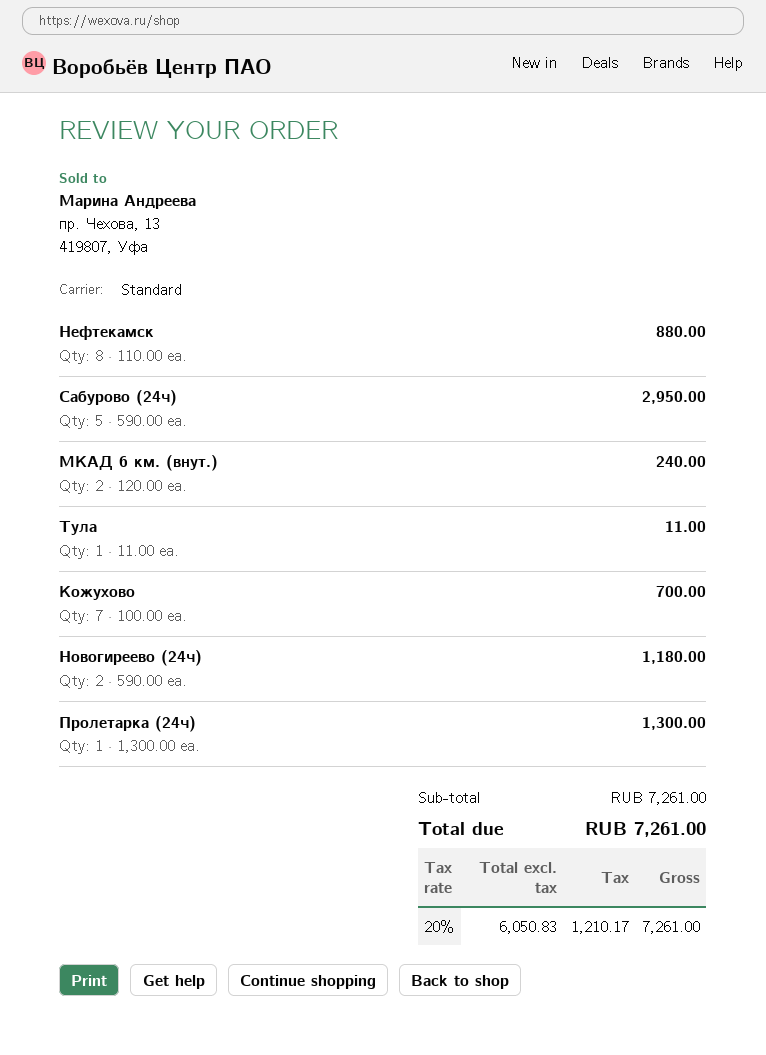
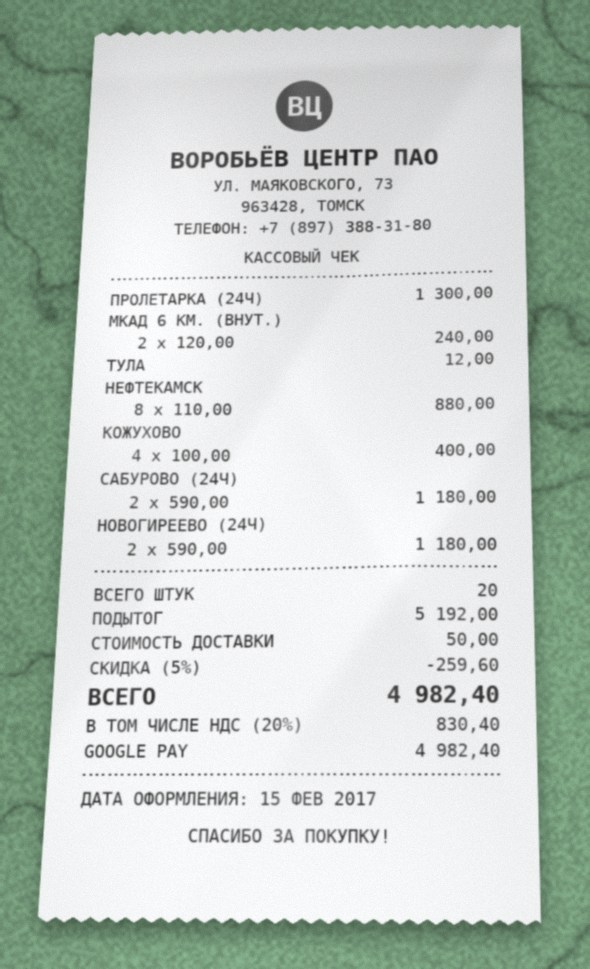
Сабурово (24ч): 5 x 590.00 = 2950.00 -> 2 x 590.00 = 1180.00
Тула: 1 x 11.00 = 11.00 -> 1 x 12.00 = 12.00
Кожухово: 7 x 100.00 = 700.00 -> 4 x 100.00 = 400.00
subtotal: 7261.00 -> 5192.00
discount: none -> 5% = 259.60
shipping: none -> 50.00
tax: 20% = 1210.17 -> 20% = 830.40
total: 7261.00 -> 4982.40

